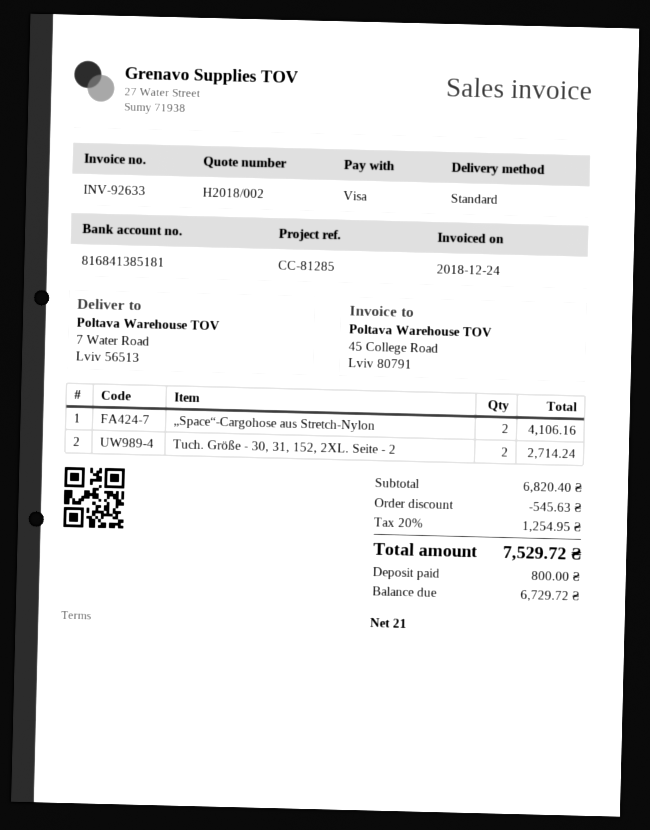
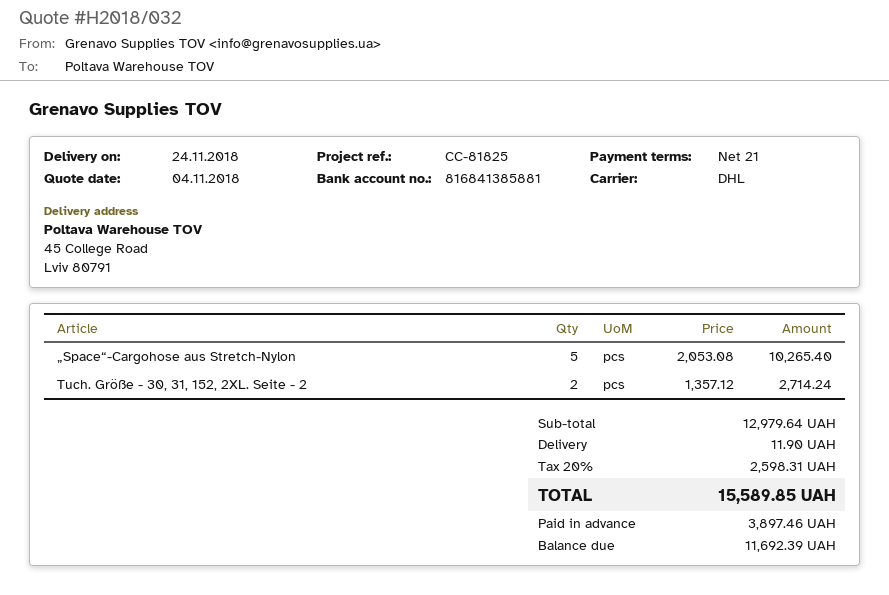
quote number: H2018/002 -> H2018/032
reference: CC-81285 -> CC-81825
bank account: 816841385181 -> 816841385881
shipping method: standard -> DHL
ship to: 7 Water Road, Lviv 56513 -> 45 College Road, Lviv 80791
„Space“-Cargohose aus Stretch-Nylon: 2 for 4106.16 -> 5 for 10265.40
subtotal: 6820.40 -> 12979.64
discount: 545.63 -> none
shipping: none -> 11.90
tax: 20% = 1254.95 -> 20% = 2598.31
total: 7529.72 -> 15589.85
deposit: 800.00 -> 3897.46
balance: 6729.72 -> 11692.39

